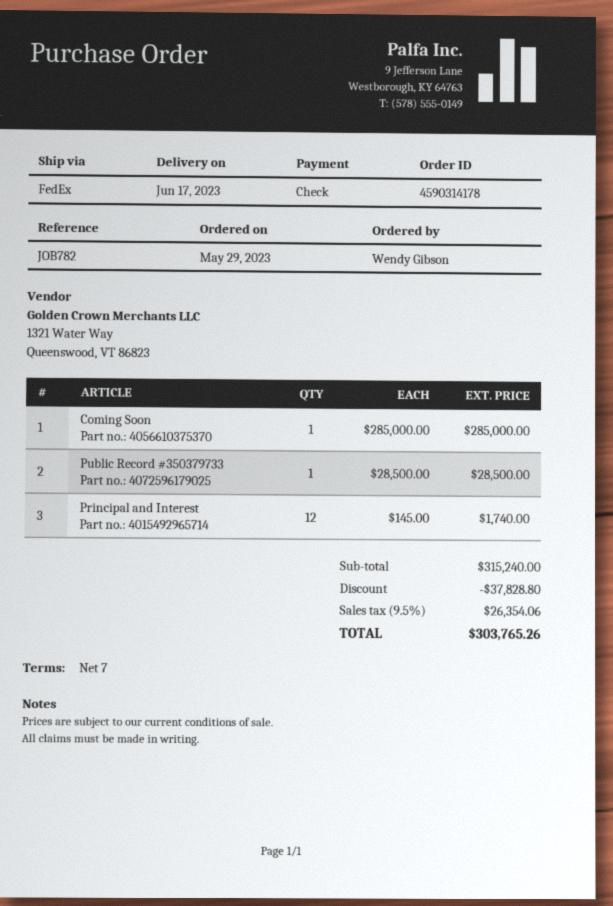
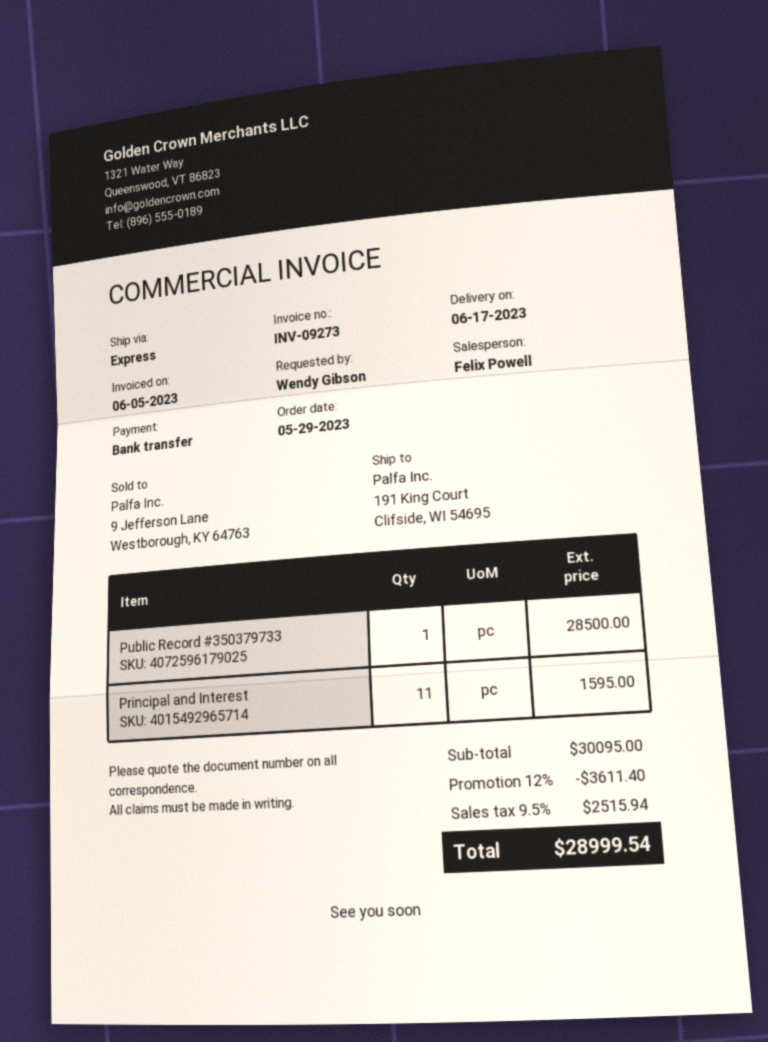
payment method: cheque -> bank transfer
shipping method: FedEx -> express
Coming Soon: 1 for 285000.00 -> none
Principal and Interest: 12 for 1740.00 -> 11 for 1595.00
subtotal: 315240.00 -> 30095.00
discount: 37828.80 -> 3611.40
tax: 9.5% = 26354.06 -> 9.5% = 2515.94
total: 303765.26 -> 28999.54

